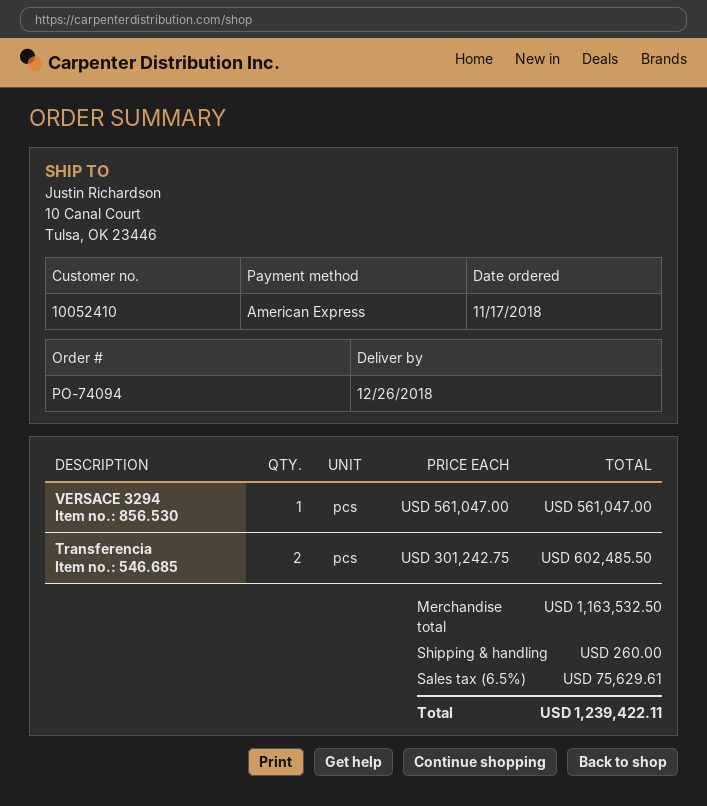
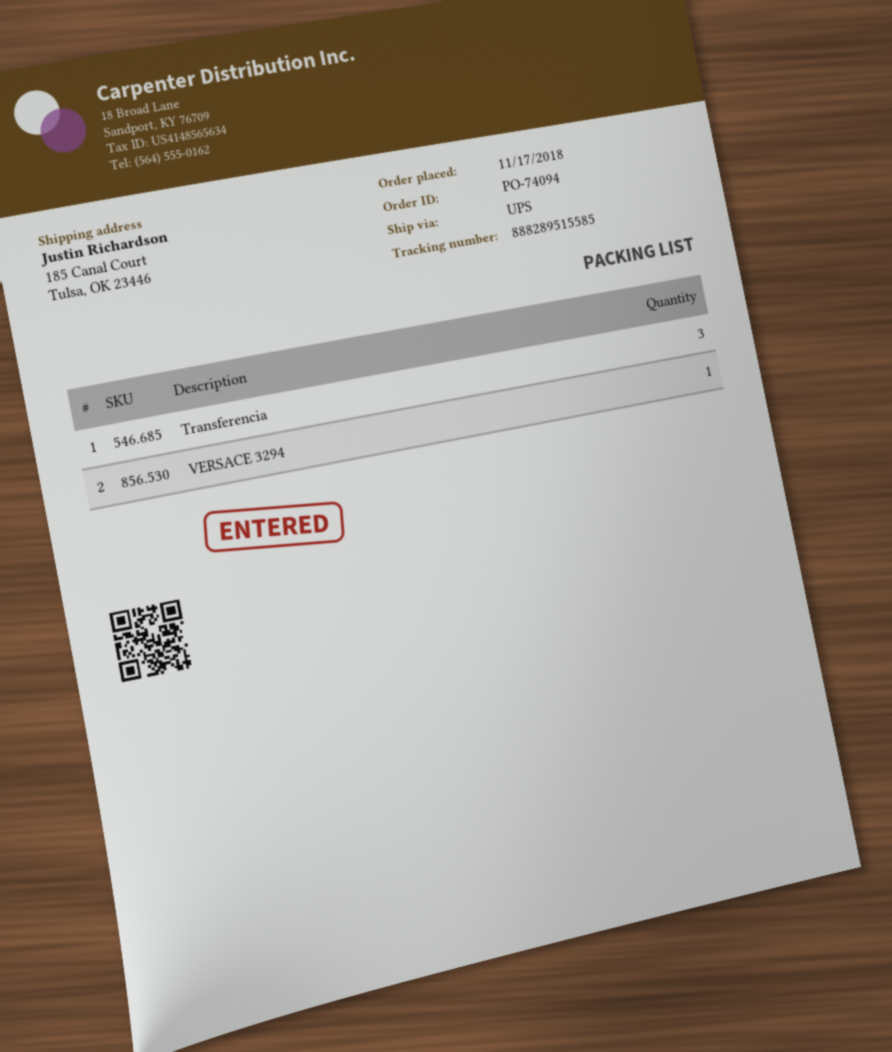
ship to: 10 Canal Court, Tulsa, OK 23446 -> 185 Canal Court, Tulsa, OK 23446
Transferencia: 2 -> 3

